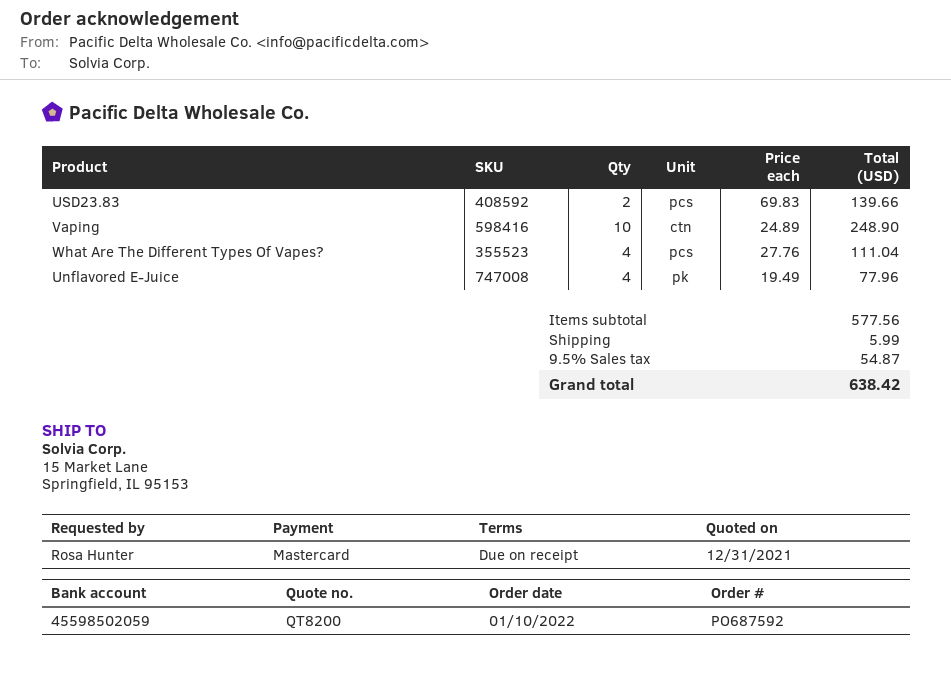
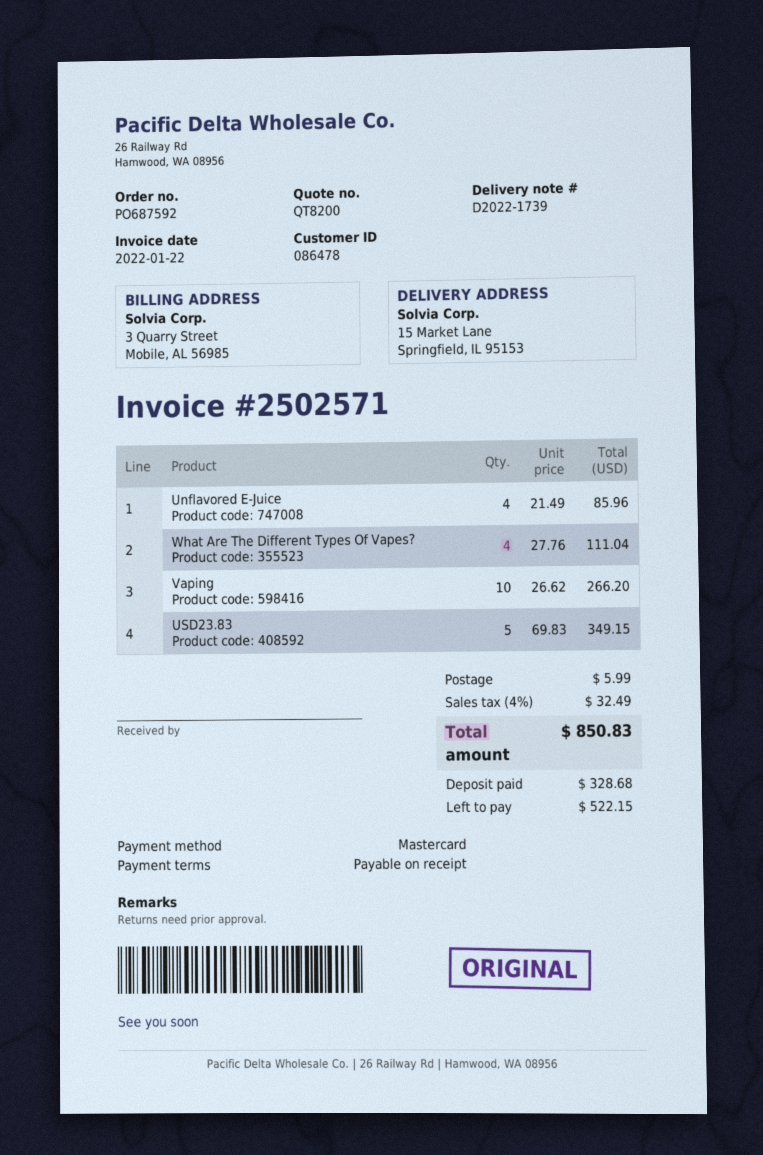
USD23.83: 2 x 69.83 = 139.66 -> 5 x 69.83 = 349.15
Vaping: 10 x 24.89 = 248.90 -> 10 x 26.62 = 266.20
Unflavored E-Juice: 4 x 19.49 = 77.96 -> 4 x 21.49 = 85.96
tax: 9.5% = 54.87 -> 4% = 32.49
total: 638.42 -> 850.83

